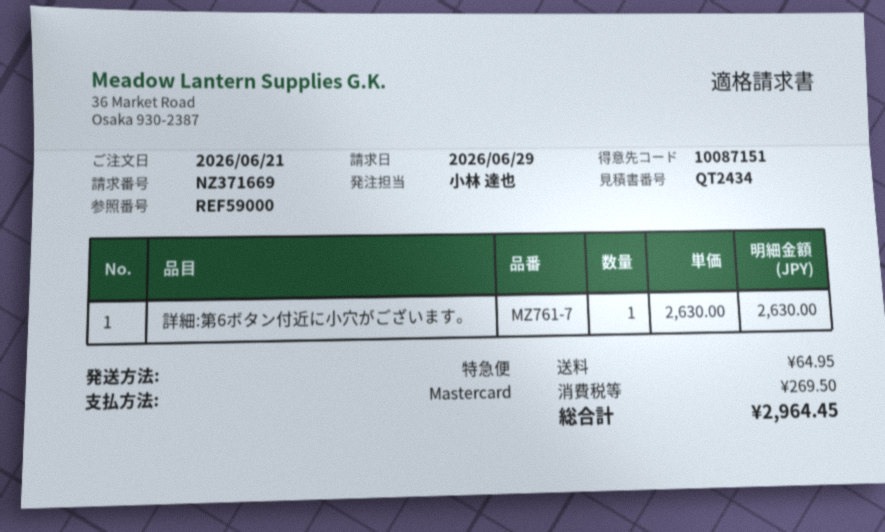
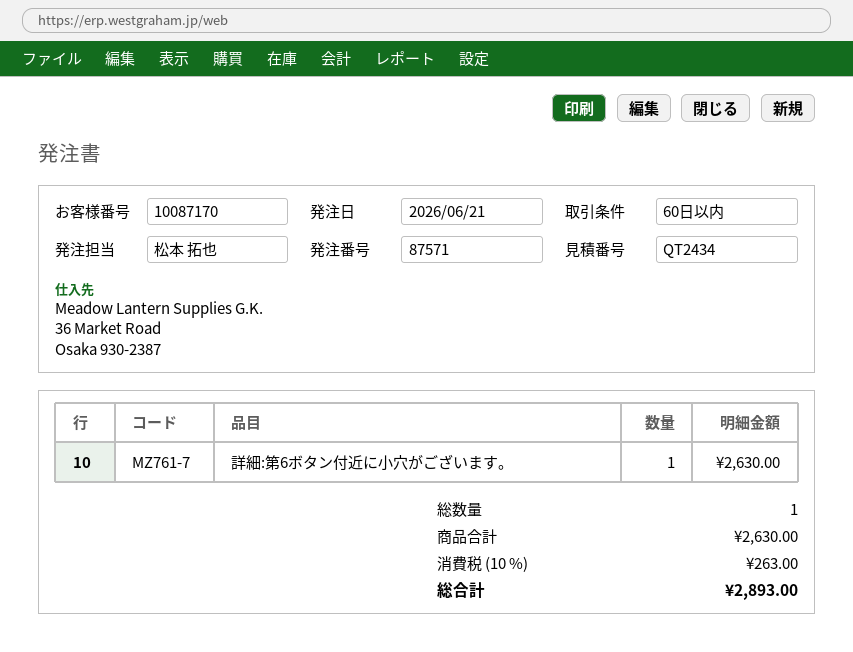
customer number: 10087151 -> 10087170
ordered by: 小林 達也 -> 松本 拓也
shipping: 64.95 -> none
tax: 269.50 -> 263.00
total: 2964.45 -> 2893.00

